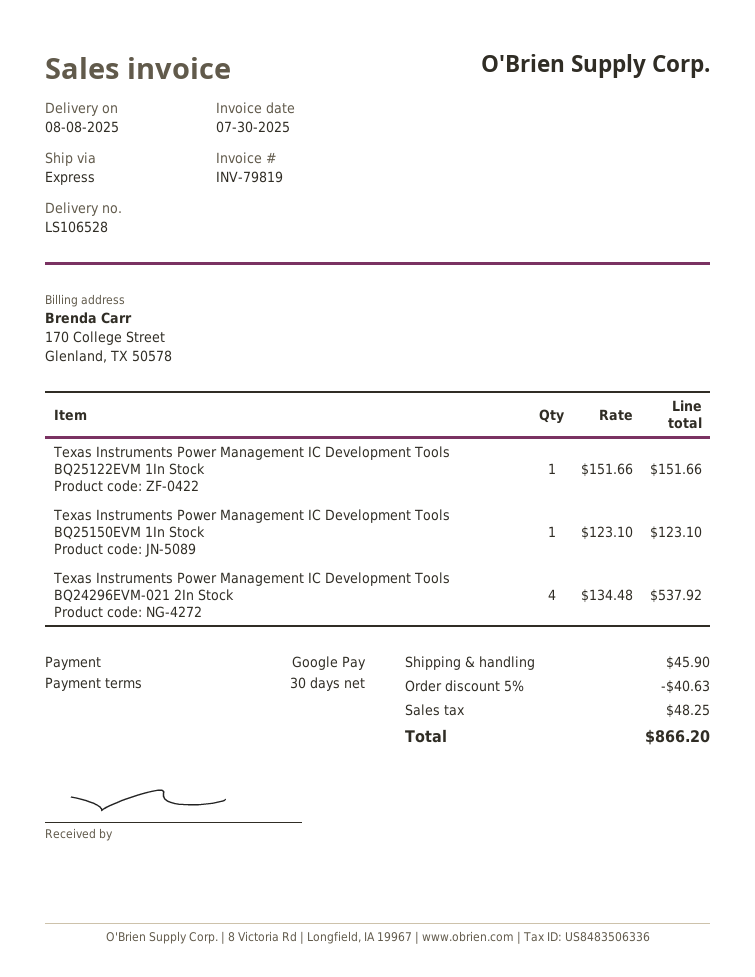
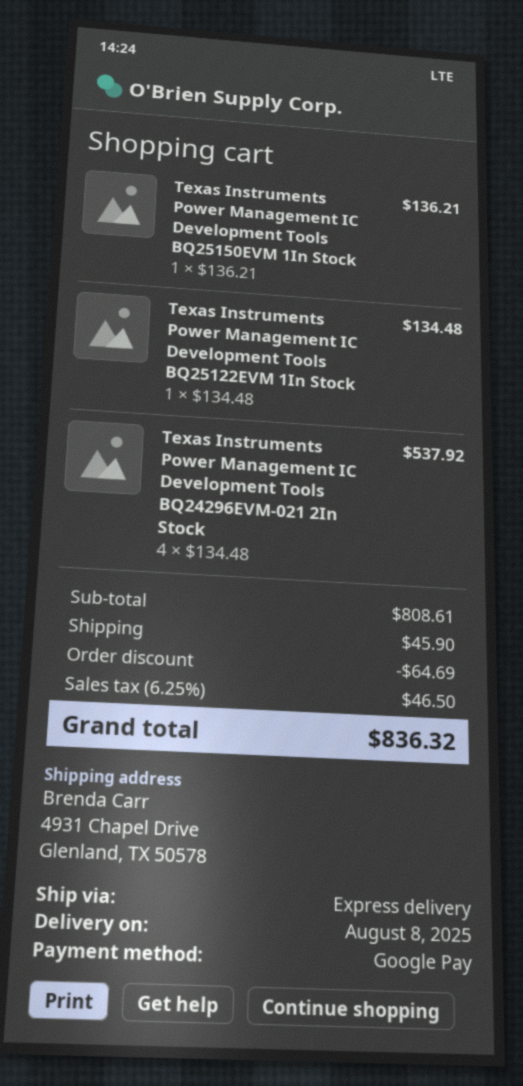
Texas Instruments Power Management IC Development Tools BQ25122EVM 1In Stock: 1 x 151.66 = 151.66 -> 1 x 134.48 = 134.48
Texas Instruments Power Management IC Development Tools BQ25150EVM 1In Stock: 1 x 123.10 = 123.10 -> 1 x 136.21 = 136.21
discount: 40.63 -> 64.69
tax: 48.25 -> 46.50
total: 866.20 -> 836.32

